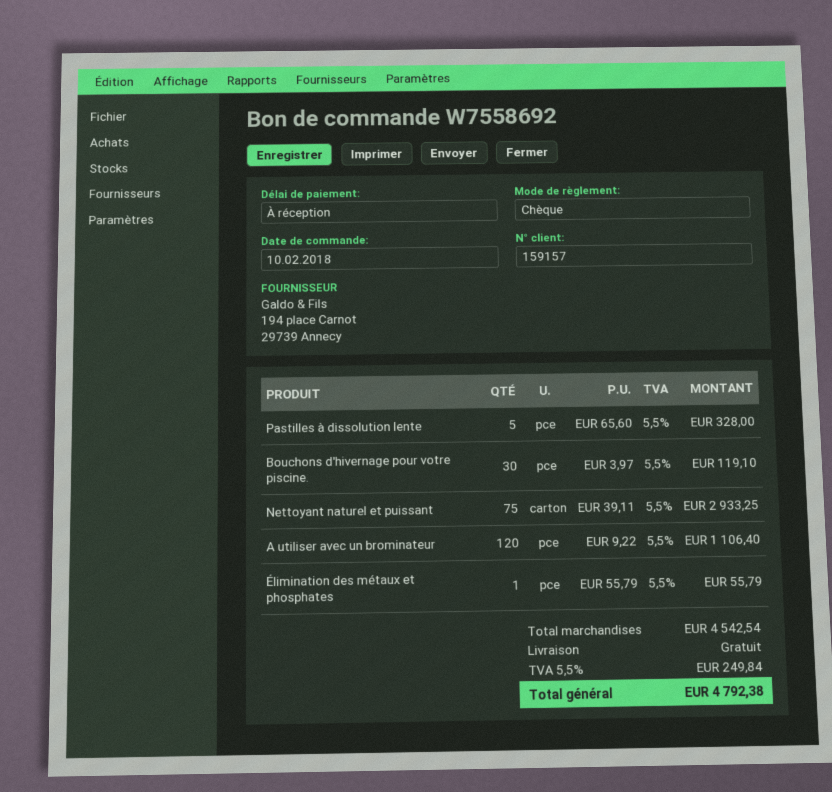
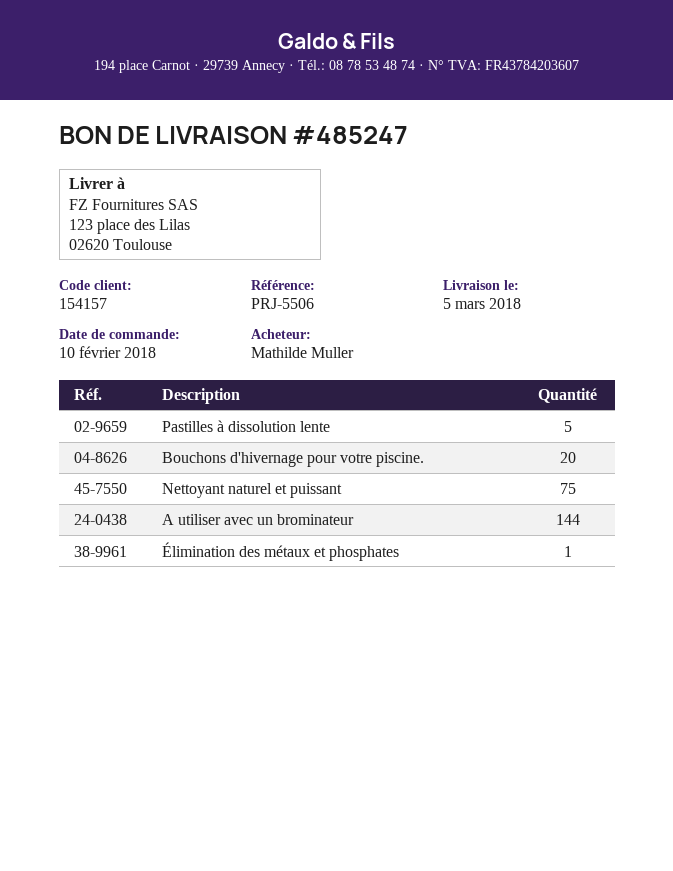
customer number: 159157 -> 154157
Bouchons d'hivernage pour votre piscine.: 30 -> 20
A utiliser avec un brominateur: 120 -> 144

